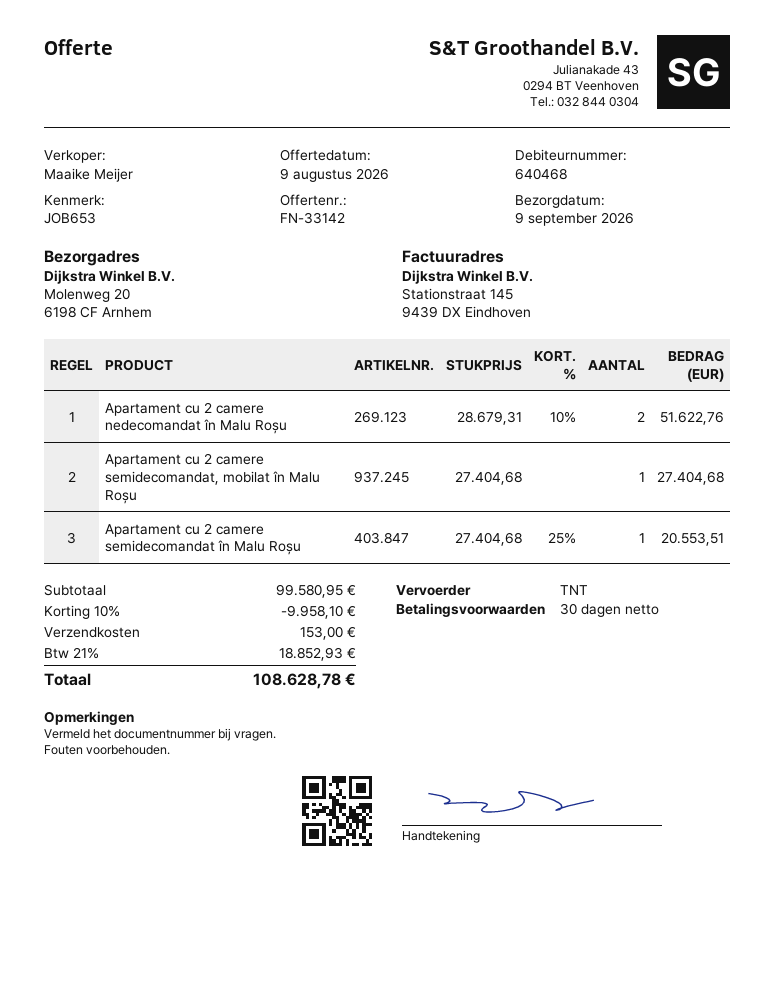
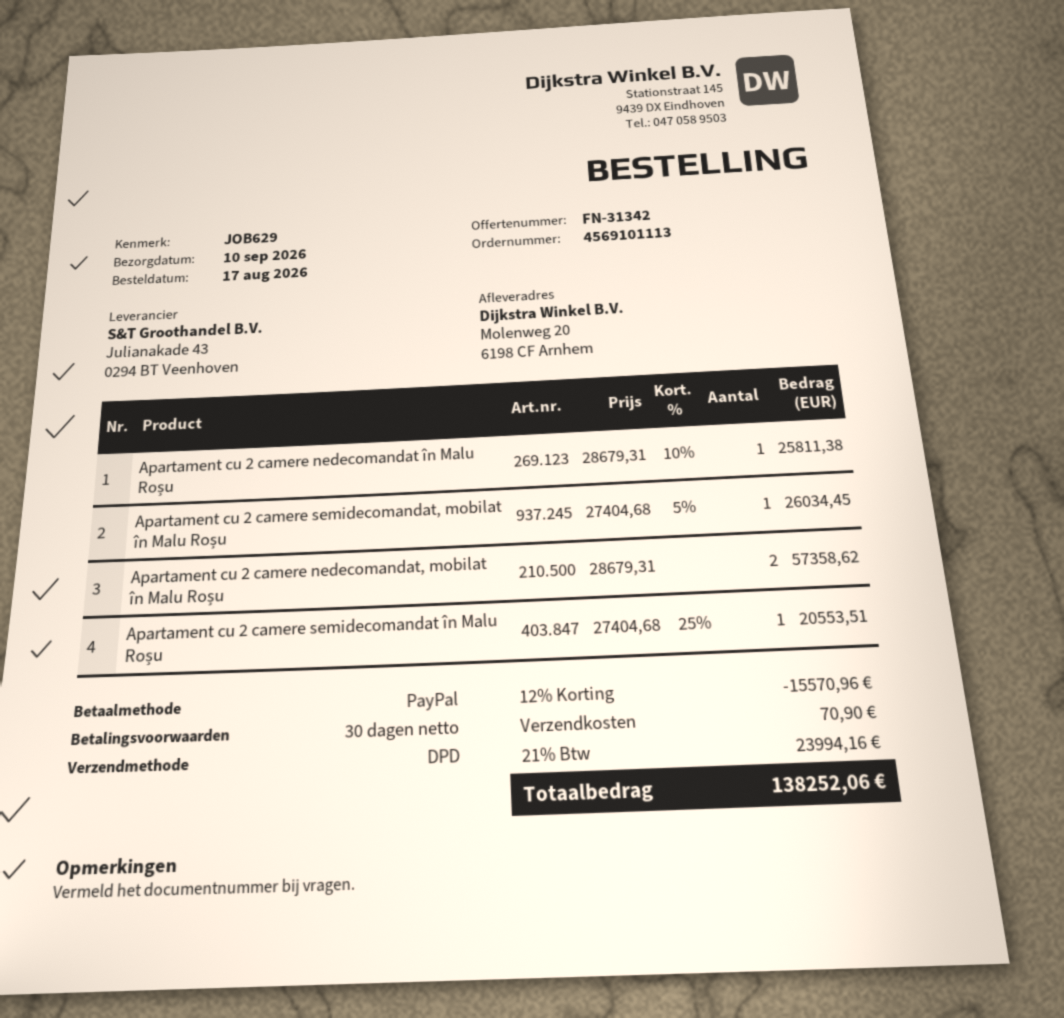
quote number: FN-33142 -> FN-31342
delivery date: 2026-09-09 -> 2026-09-10
reference: JOB653 -> JOB629
shipping method: TNT -> DPD
Apartament cu 2 camere nedecomandat în Malu Roșu: 2 x 28679.31 - 10% = 51622.76 -> 1 x 28679.31 - 10% = 25811.38
Apartament cu 2 camere semidecomandat, mobilat în Malu Roșu: 1 x 27404.68 = 27404.68 -> 1 x 27404.68 - 5% = 26034.45
Apartament cu 2 camere nedecomandat, mobilat în Malu Roșu: none -> 2 x 28679.31 = 57358.62
discount: 10% = 9958.10 -> 12% = 15570.96
shipping: 153.00 -> 70.90
tax: 21% = 18852.93 -> 21% = 23994.16
total: 108628.78 -> 138252.06

